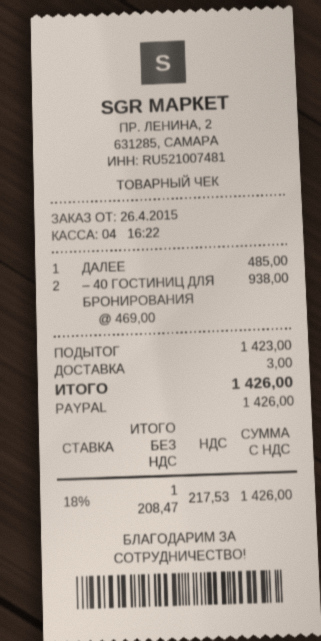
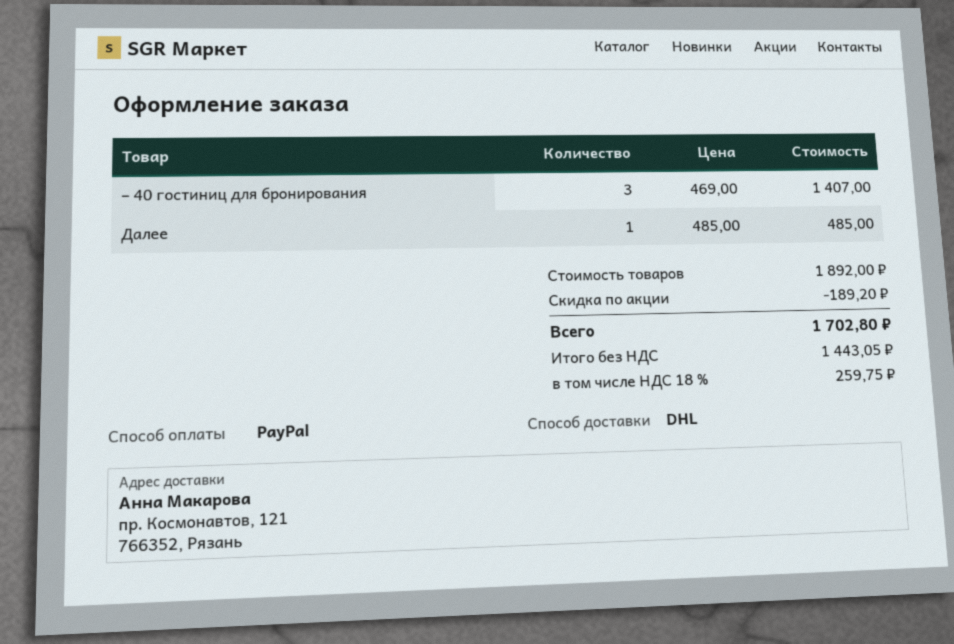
– 40 ГОСТИНИЦ ДЛЯ БРОНИРОВАНИЯ: 2 x 469.00 = 938.00 -> 3 x 469.00 = 1407.00
subtotal: 1423.00 -> 1892.00
discount: none -> 189.20
shipping: 3.00 -> none
net: 1208.47 -> 1443.05
tax: 18% = 217.53 -> 18% = 259.75
total: 1426.00 -> 1702.80

